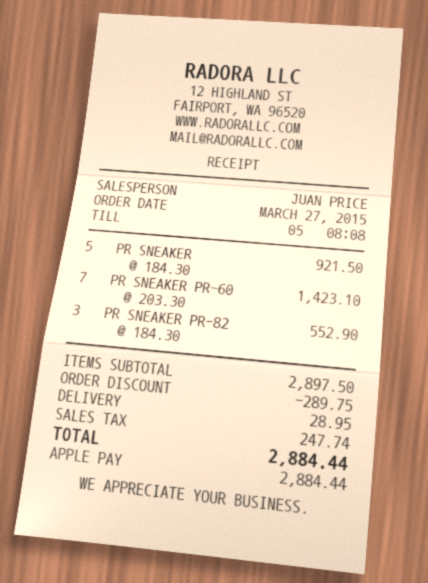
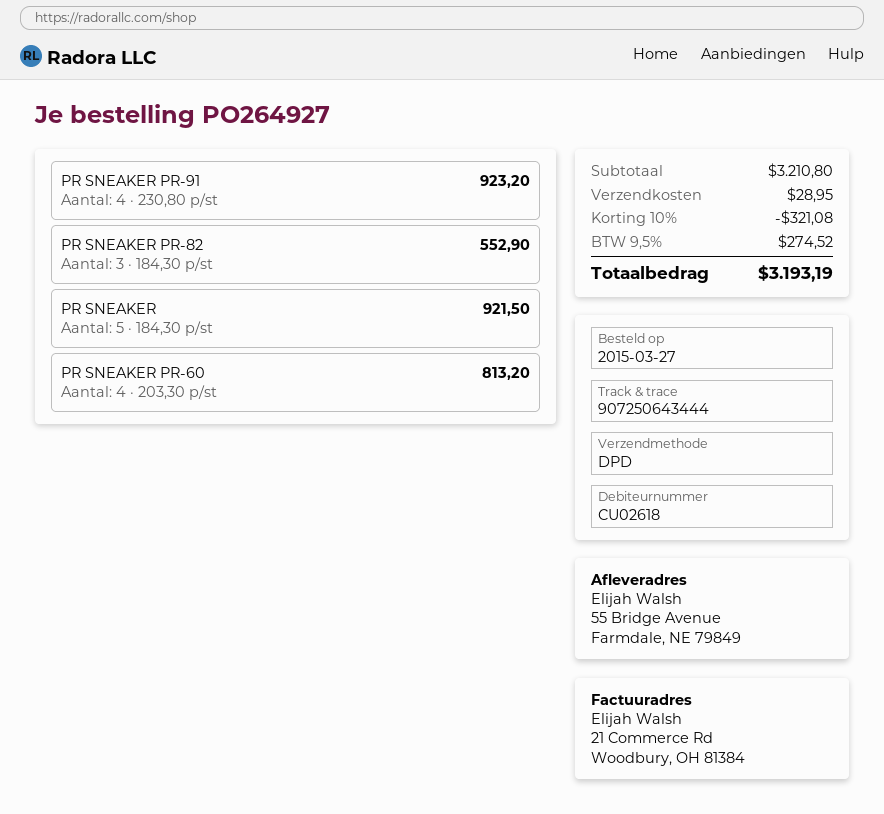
PR SNEAKER PR-60: 7 x 203.30 = 1423.10 -> 4 x 203.30 = 813.20
PR SNEAKER PR-91: none -> 4 x 230.80 = 923.20
subtotal: 2897.50 -> 3210.80
discount: 289.75 -> 321.08
tax: 247.74 -> 274.52
total: 2884.44 -> 3193.19

